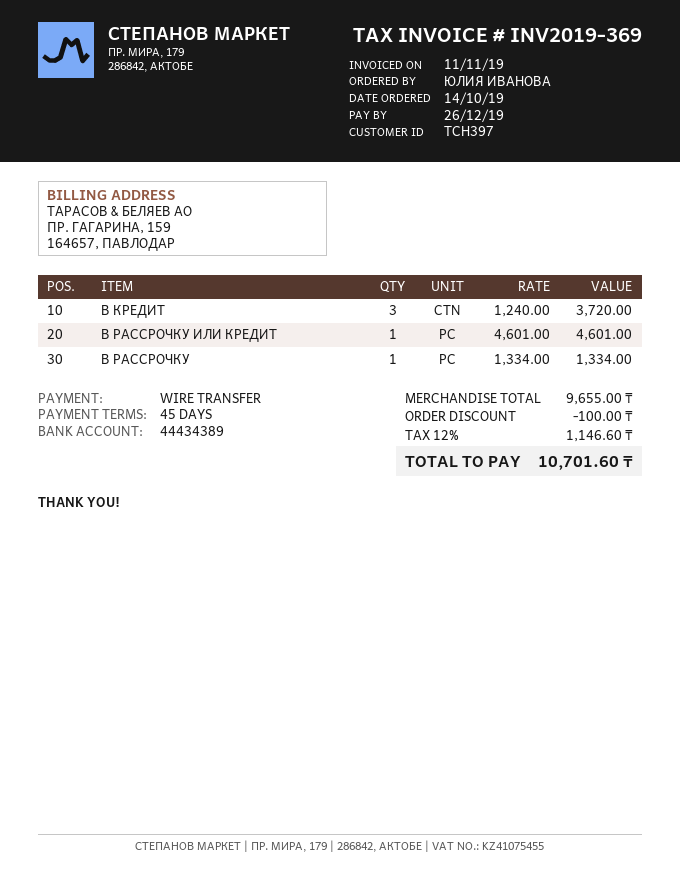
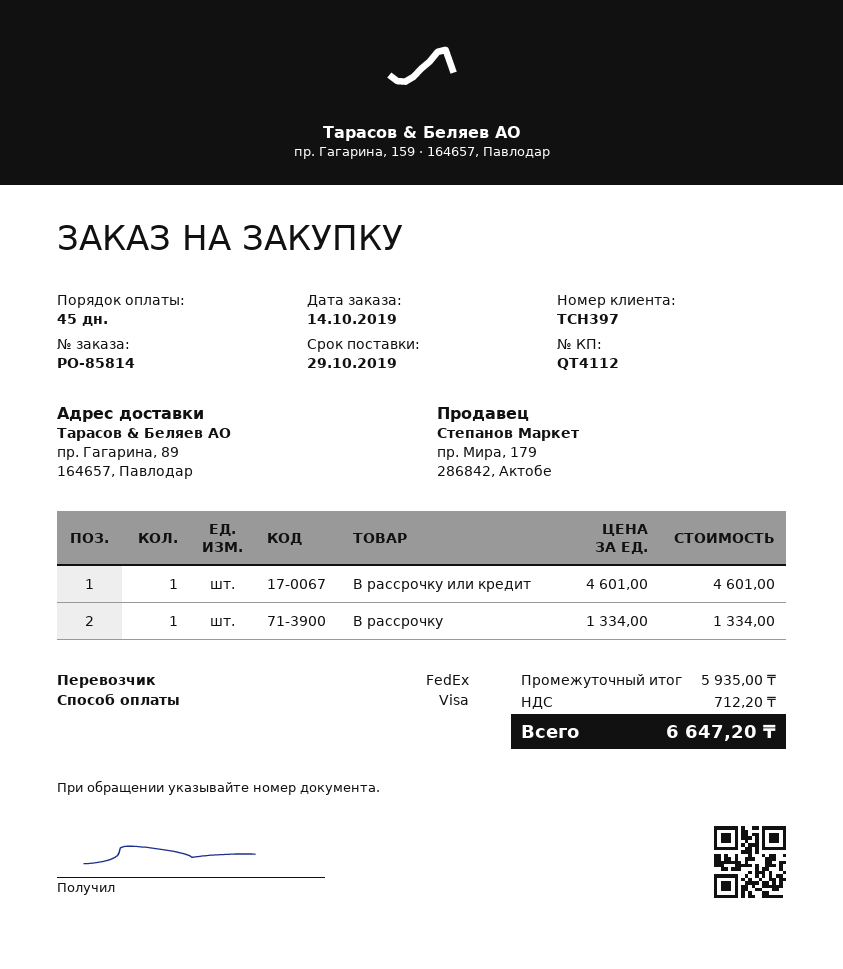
payment method: bank transfer -> Visa
В КРЕДИТ: 3 x 1240.00 = 3720.00 -> none
subtotal: 9655.00 -> 5935.00
discount: 100.00 -> none
tax: 1146.60 -> 712.20
total: 10701.60 -> 6647.20

